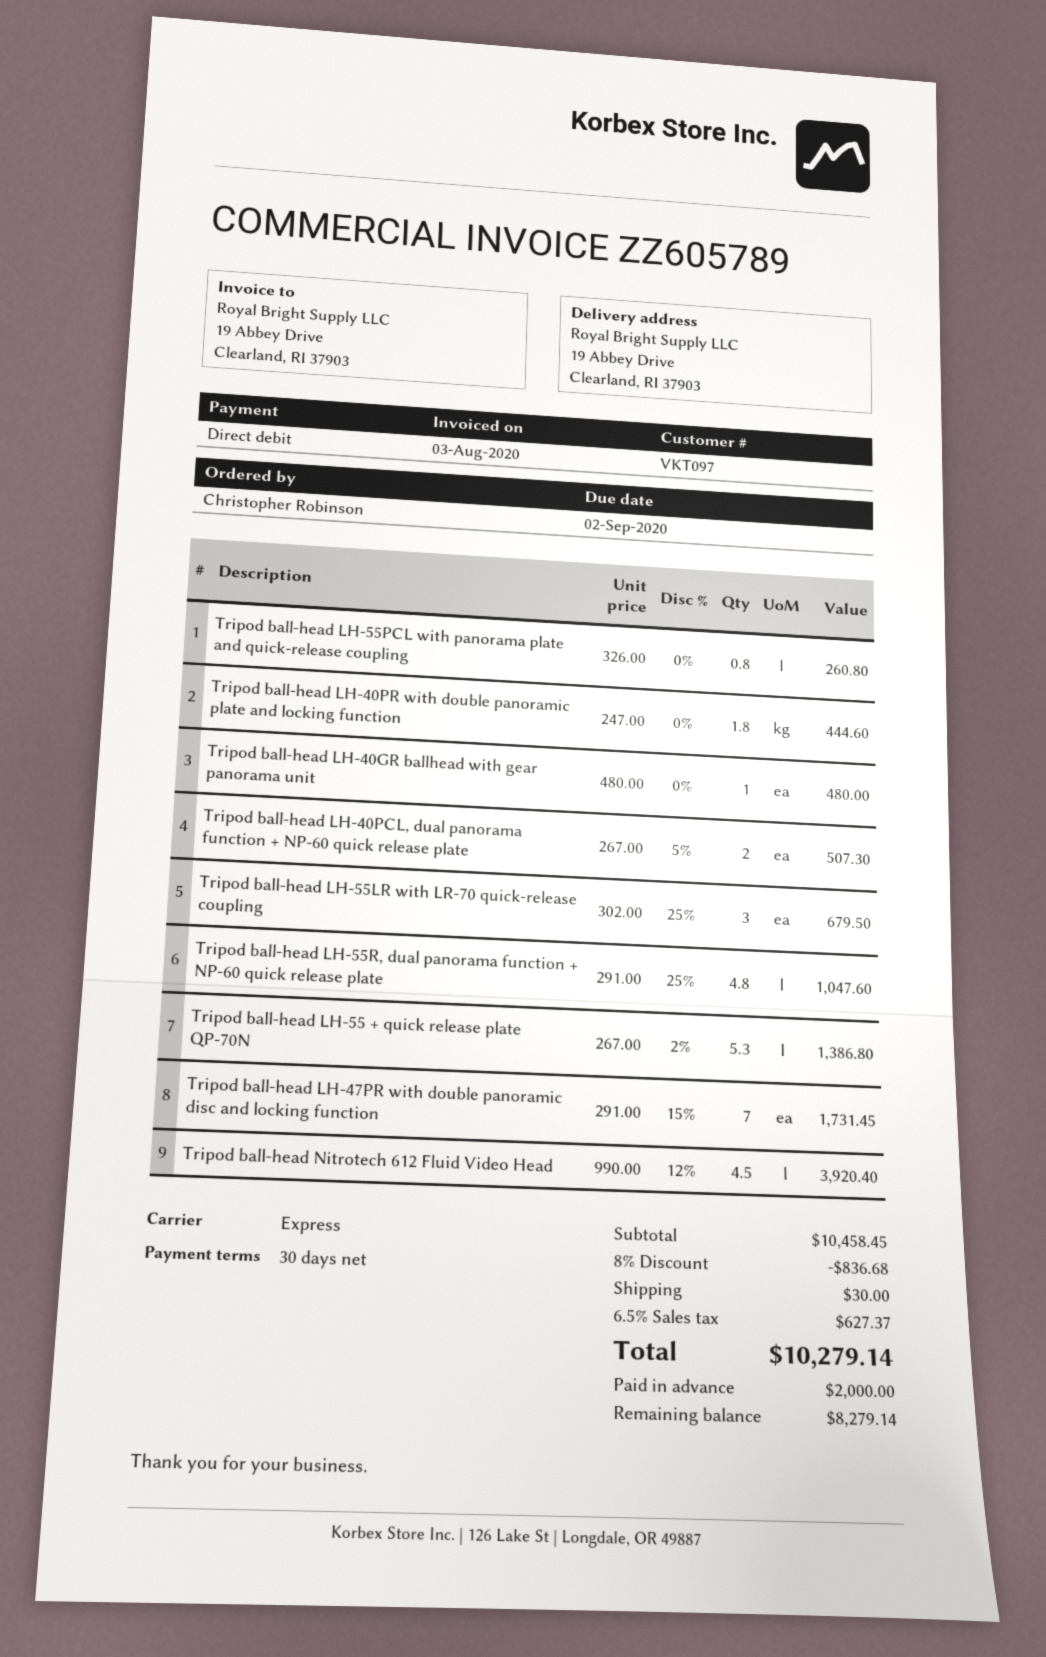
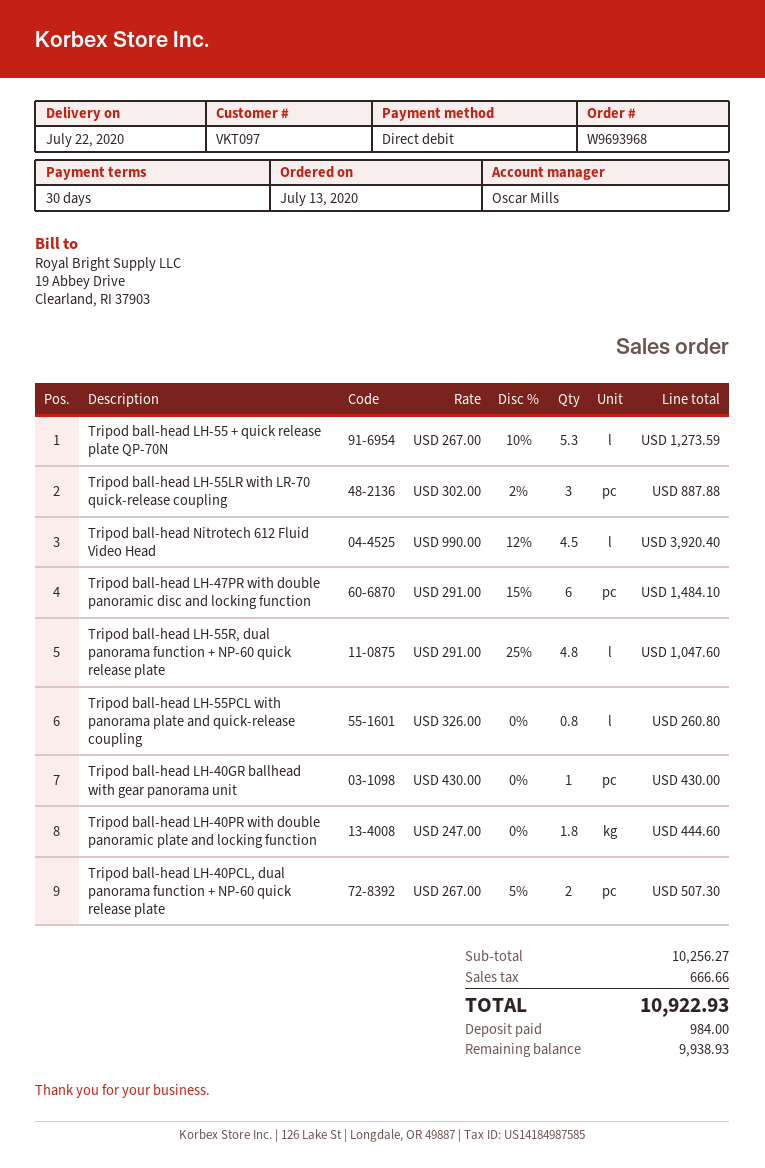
Tripod ball-head LH-40GR ballhead with gear panorama unit: 1 x 480.00 = 480.00 -> 1 x 430.00 = 430.00
Tripod ball-head LH-55LR with LR-70 quick-release coupling: 3 x 302.00 - 25% = 679.50 -> 3 x 302.00 - 2% = 887.88
Tripod ball-head LH-55 + quick release plate QP-70N: 5.3 x 267.00 - 2% = 1386.80 -> 5.3 x 267.00 - 10% = 1273.59
Tripod ball-head LH-47PR with double panoramic disc and locking function: 7 x 291.00 - 15% = 1731.45 -> 6 x 291.00 - 15% = 1484.10
subtotal: 10458.45 -> 10256.27
discount: 8% = 836.68 -> none
shipping: 30.00 -> none
tax: 627.37 -> 666.66
total: 10279.14 -> 10922.93
deposit: 2000.00 -> 984.00
balance: 8279.14 -> 9938.93

